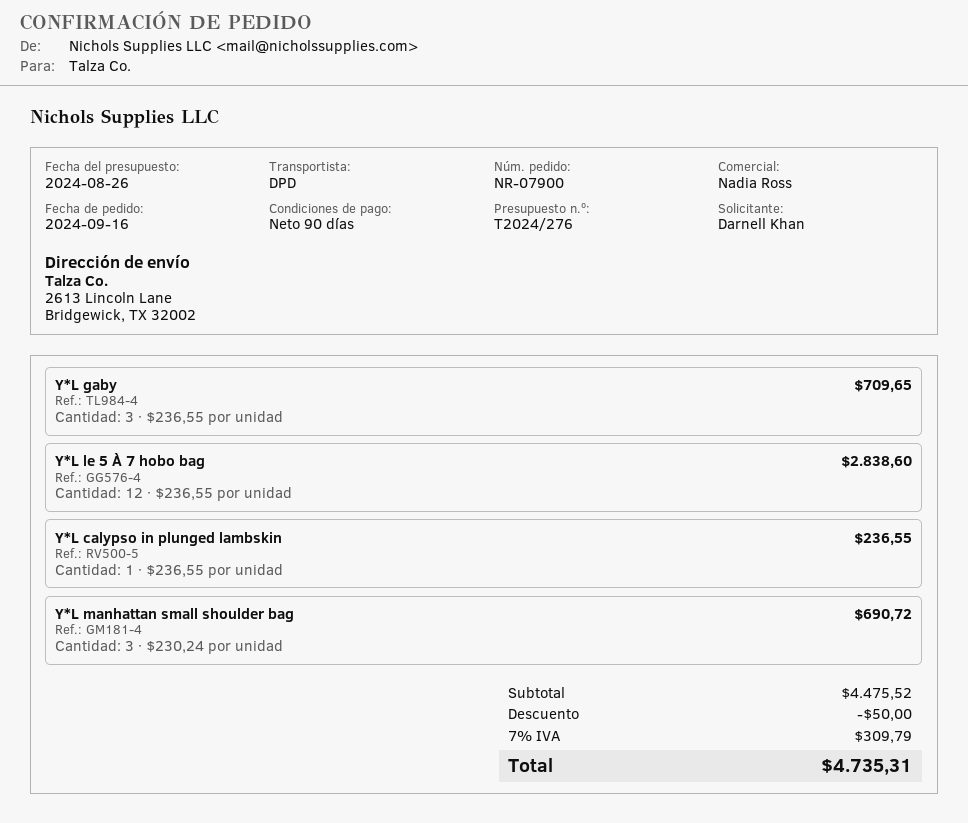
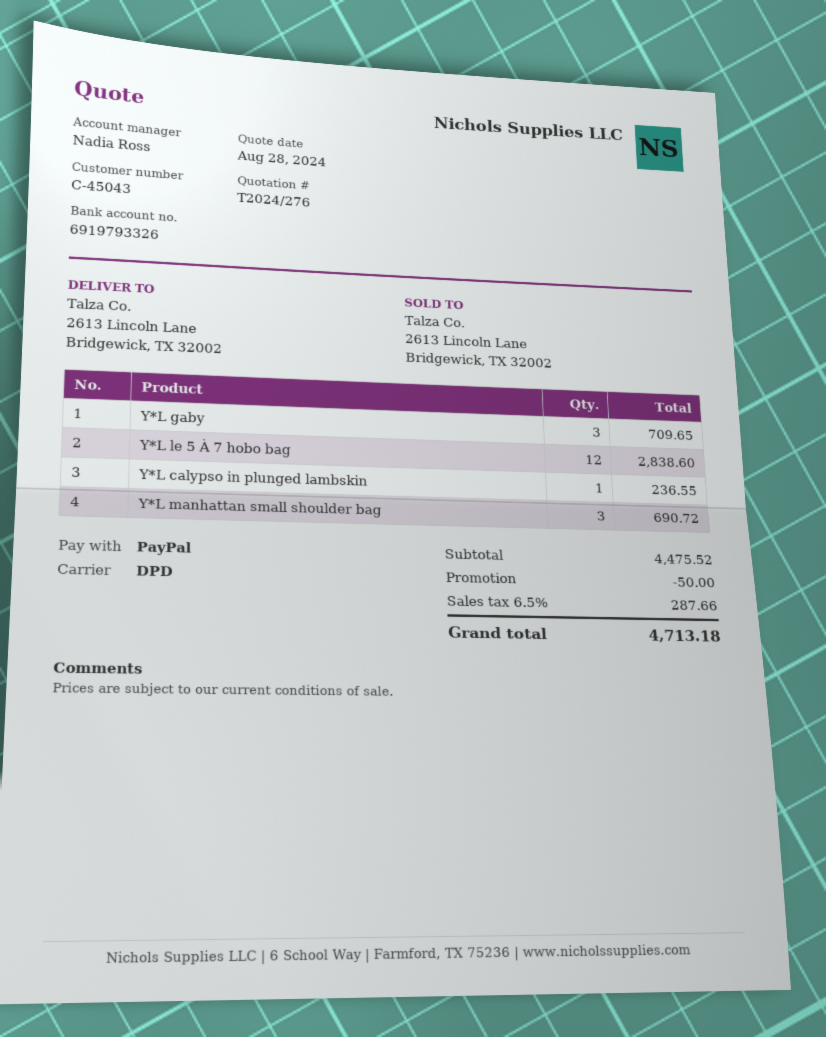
quote date: 2024-08-26 -> 2024-08-28
tax: 7% = 309.79 -> 6.5% = 287.66
total: 4735.31 -> 4713.18

